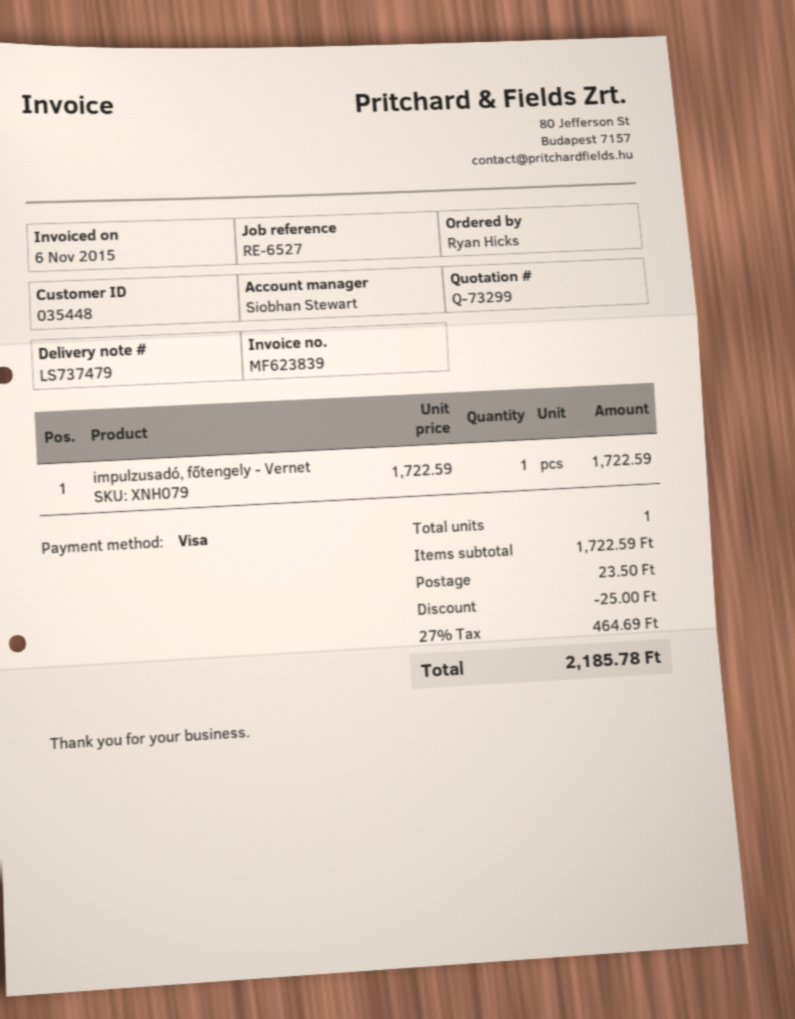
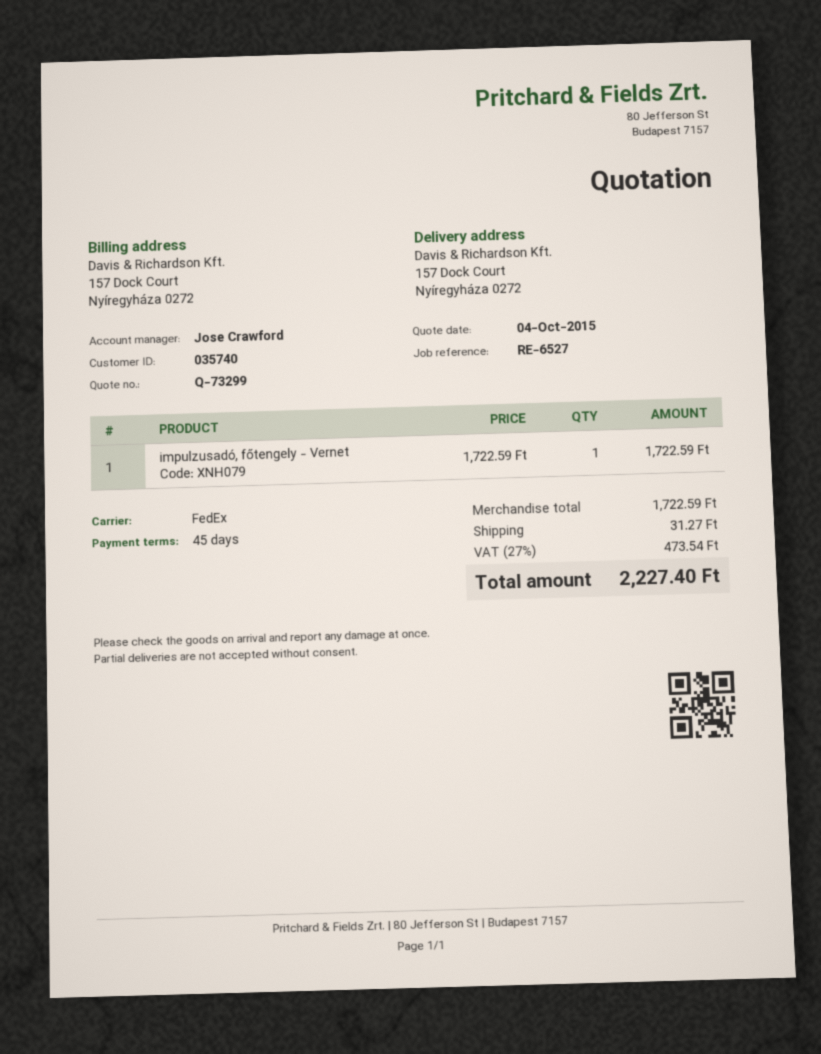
customer number: 035448 -> 035740
sales rep: Siobhan Stewart -> Jose Crawford
discount: 25.00 -> none
shipping: 23.50 -> 31.27
tax: 27% = 464.69 -> 27% = 473.54
total: 2185.78 -> 2227.40

